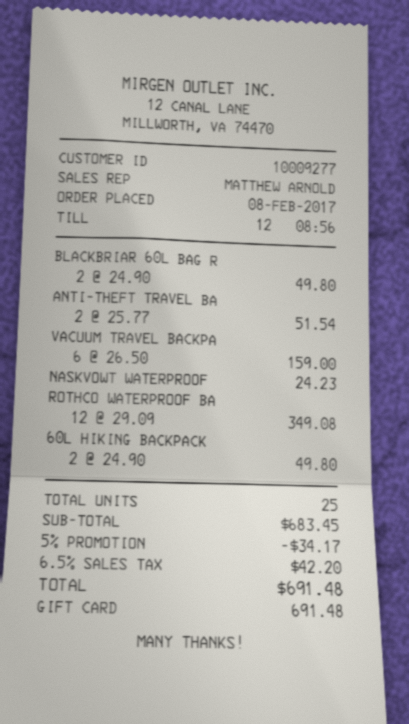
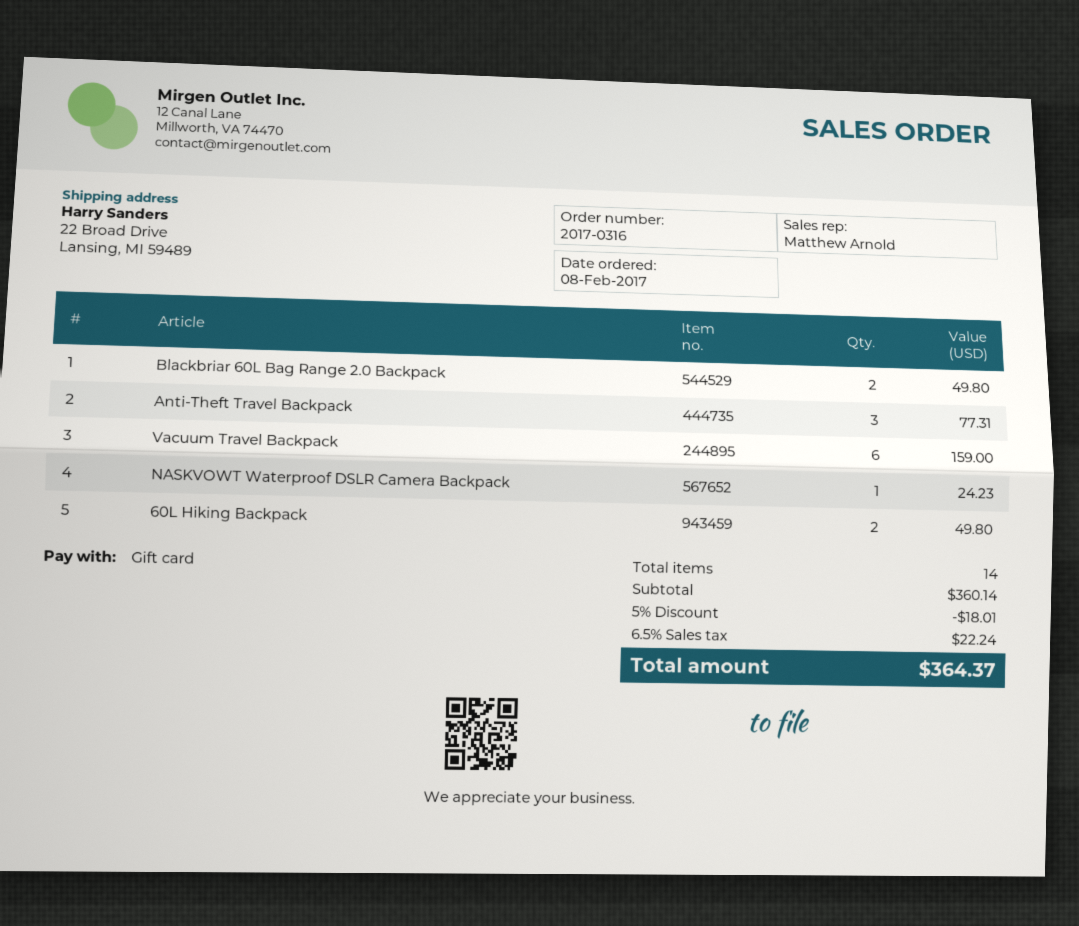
ANTI-THEFT TRAVEL BA: 2 for 51.54 -> 3 for 77.31
ROTHCO WATERPROOF BA: 12 for 349.08 -> none
total quantity: 25 -> 14
subtotal: 683.45 -> 360.14
discount: 5% = 34.17 -> 5% = 18.01
tax: 6.5% = 42.20 -> 6.5% = 22.24
total: 691.48 -> 364.37

